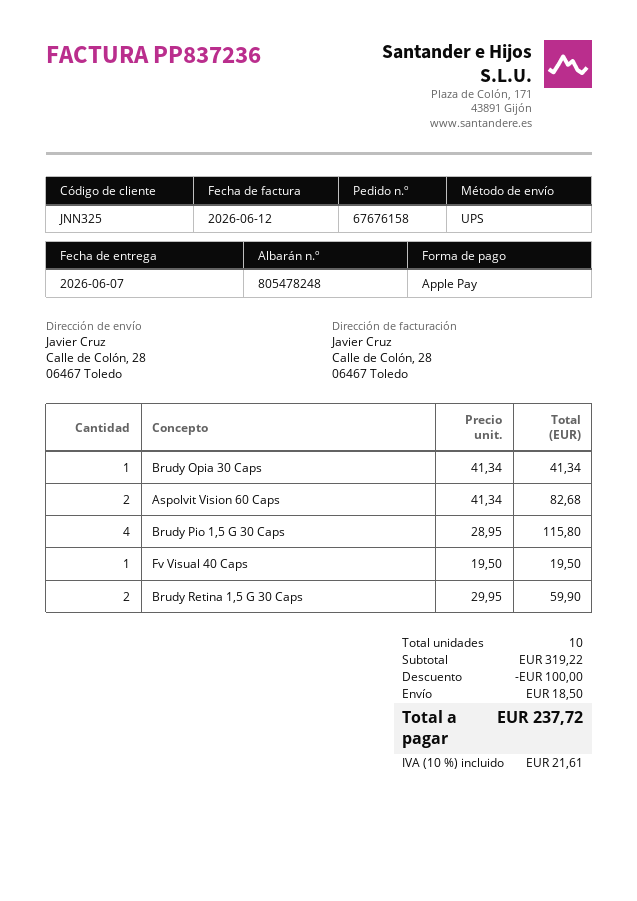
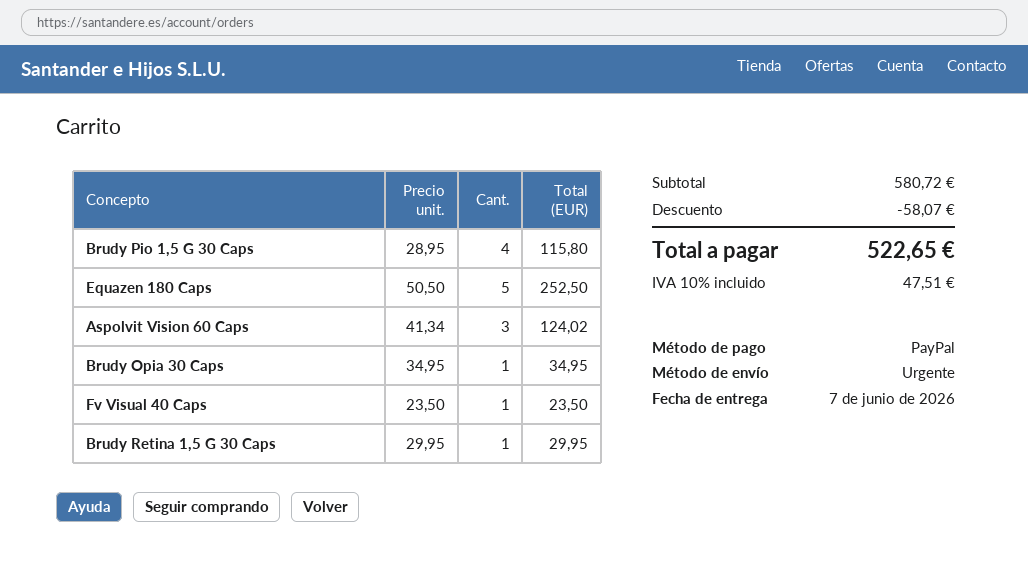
payment method: Apple Pay -> PayPal
shipping method: UPS -> express
Brudy Opia 30 Caps: 1 x 41.34 = 41.34 -> 1 x 34.95 = 34.95
Aspolvit Vision 60 Caps: 2 x 41.34 = 82.68 -> 3 x 41.34 = 124.02
Fv Visual 40 Caps: 1 x 19.50 = 19.50 -> 1 x 23.50 = 23.50
Brudy Retina 1,5 G 30 Caps: 2 x 29.95 = 59.90 -> 1 x 29.95 = 29.95
Equazen 180 Caps: none -> 5 x 50.50 = 252.50
subtotal: 319.22 -> 580.72
discount: 100.00 -> 58.07
shipping: 18.50 -> none
tax: 10% = 21.61 -> 10% = 47.51
total: 237.72 -> 522.65

